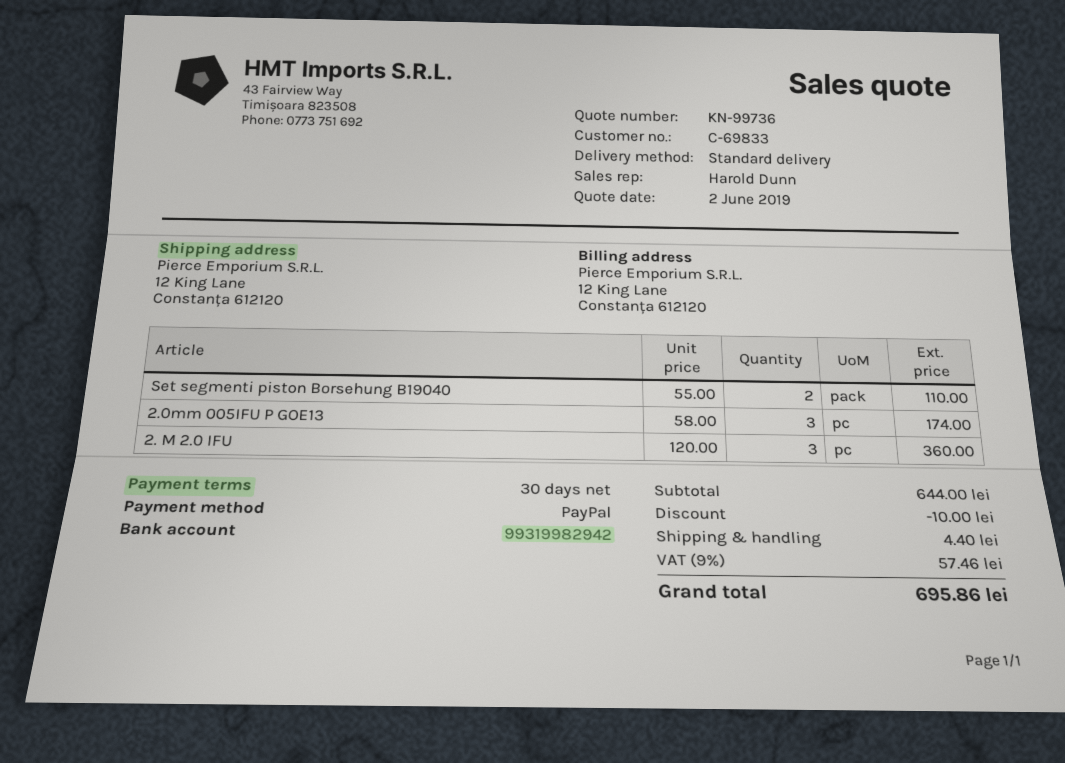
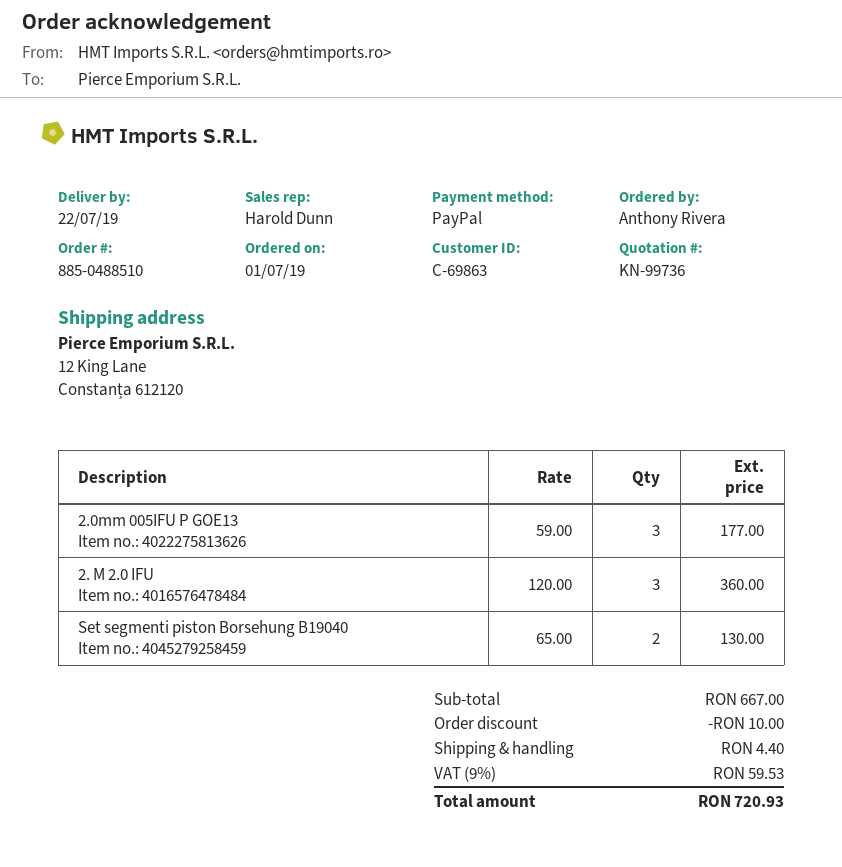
customer number: C-69833 -> C-69863
Set segmenti piston Borsehung B19040: 2 x 55.00 = 110.00 -> 2 x 65.00 = 130.00
2.0mm 005IFU P GOE13: 3 x 58.00 = 174.00 -> 3 x 59.00 = 177.00
subtotal: 644.00 -> 667.00
tax: 9% = 57.46 -> 9% = 59.53
total: 695.86 -> 720.93

